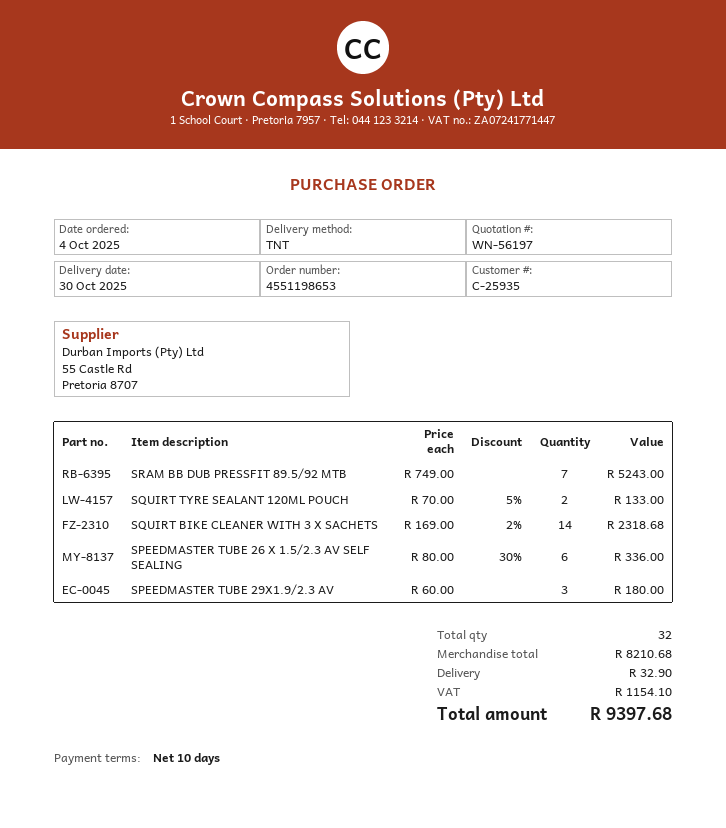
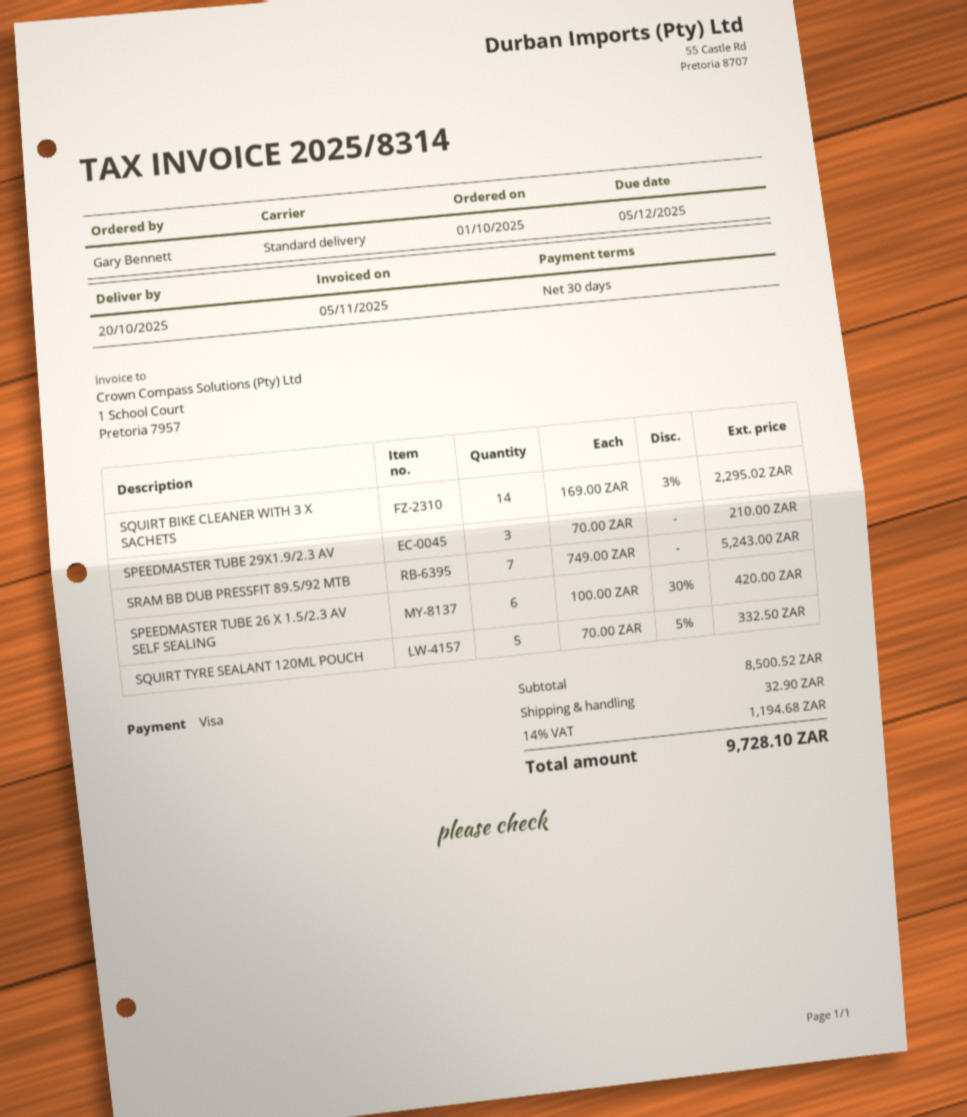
order date: 2025-10-04 -> 2025-10-01
delivery date: 2025-10-30 -> 2025-10-20
payment terms: 10 days -> 30 days
shipping method: TNT -> standard
SQUIRT TYRE SEALANT 120ML POUCH: 2 x 70.00 - 5% = 133.00 -> 5 x 70.00 - 5% = 332.50
SQUIRT BIKE CLEANER WITH 3 X SACHETS: 14 x 169.00 - 2% = 2318.68 -> 14 x 169.00 - 3% = 2295.02
SPEEDMASTER TUBE 26 X 1.5/2.3 AV SELF SEALING: 6 x 80.00 - 30% = 336.00 -> 6 x 100.00 - 30% = 420.00
SPEEDMASTER TUBE 29X1.9/2.3 AV: 3 x 60.00 = 180.00 -> 3 x 70.00 = 210.00
subtotal: 8210.68 -> 8500.52
tax: 1154.10 -> 1194.68
total: 9397.68 -> 9728.10

